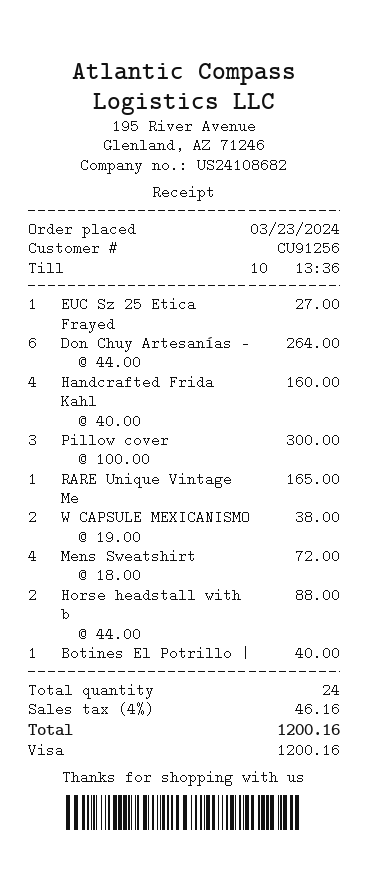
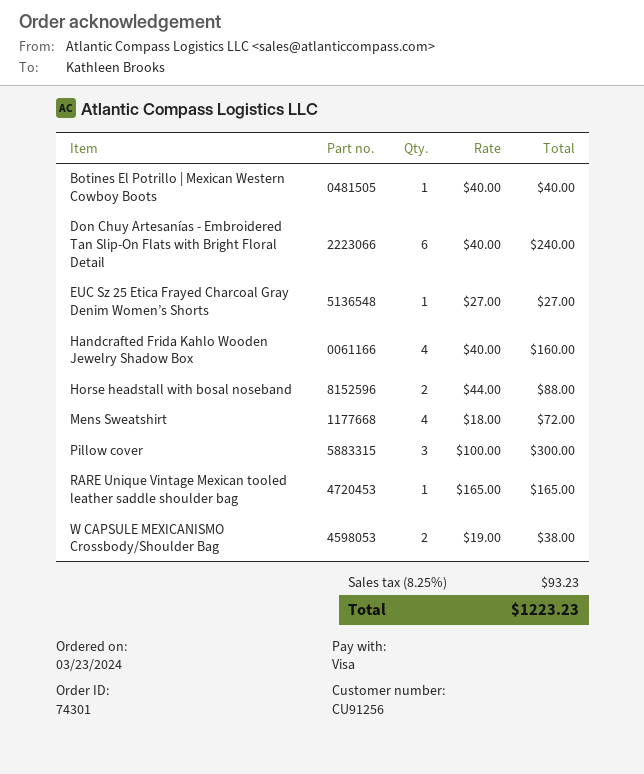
Don Chuy Artesanías -: 6 x 44.00 = 264.00 -> 6 x 40.00 = 240.00
tax: 4% = 46.16 -> 8.25% = 93.23
total: 1200.16 -> 1223.23

